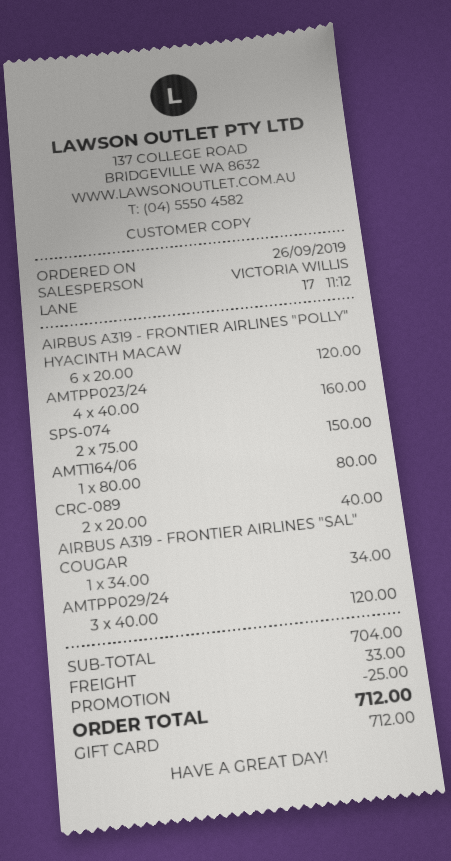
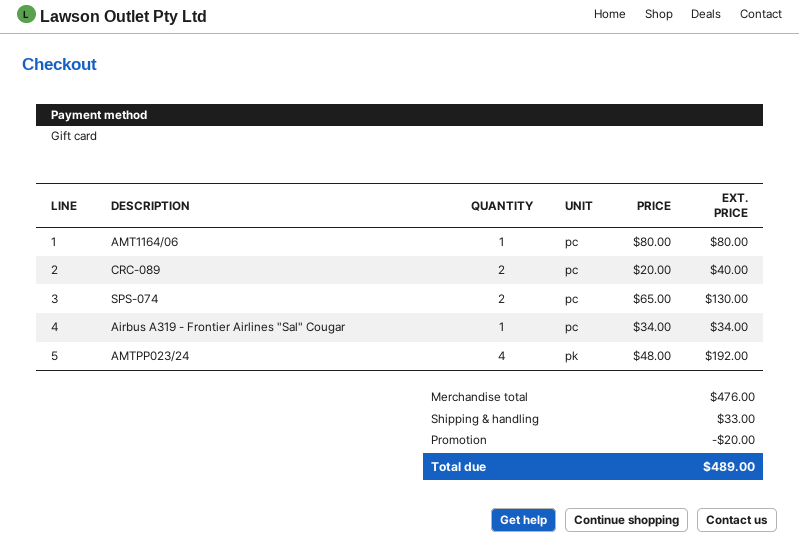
AIRBUS A319 - FRONTIER AIRLINES "POLLY" HYACINTH MACAW: 6 x 20.00 = 120.00 -> none
AMTPP023/24: 4 x 40.00 = 160.00 -> 4 x 48.00 = 192.00
SPS-074: 2 x 75.00 = 150.00 -> 2 x 65.00 = 130.00
AMTPP029/24: 3 x 40.00 = 120.00 -> none
subtotal: 704.00 -> 476.00
discount: 25.00 -> 20.00
total: 712.00 -> 489.00

